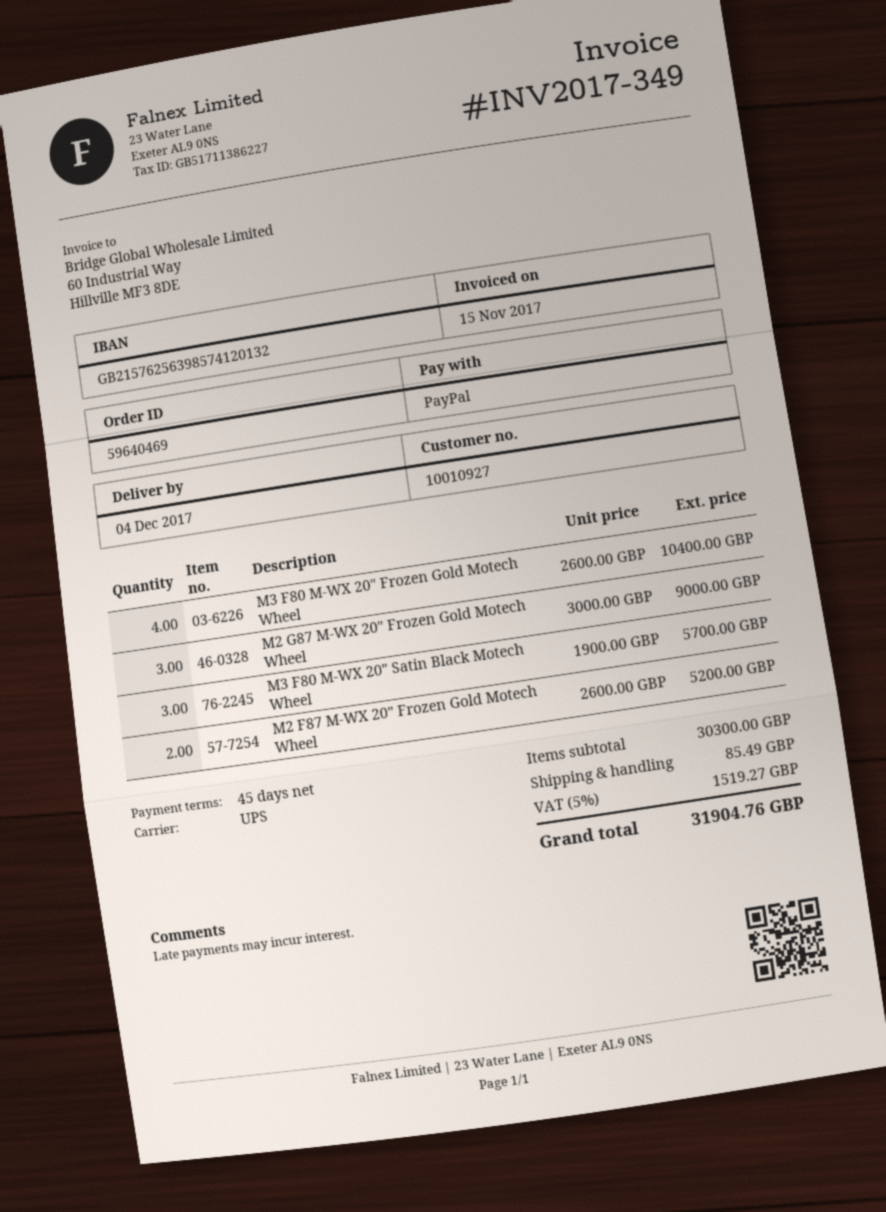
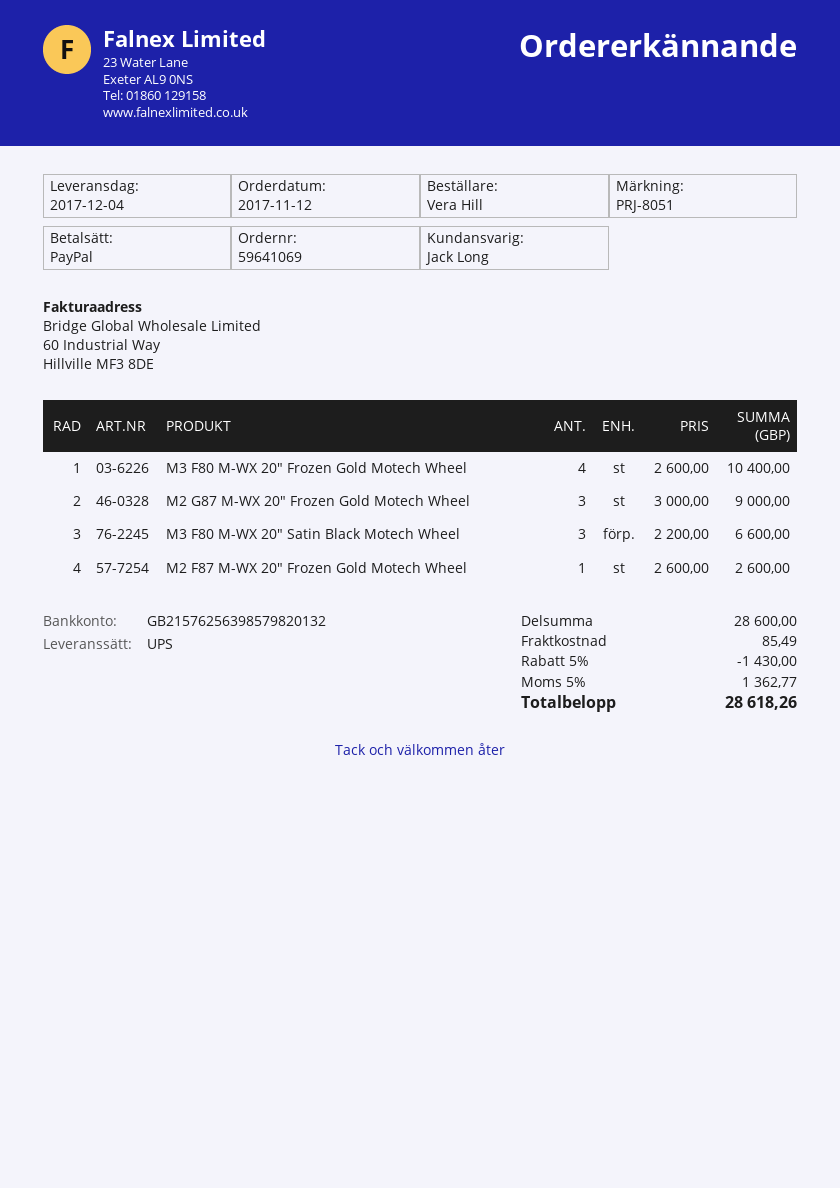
order number: 59640469 -> 59641069
bank account: GB21576256398574120132 -> GB21576256398579820132
M3 F80 M-WX 20" Satin Black Motech Wheel: 3 x 1900.00 = 5700.00 -> 3 x 2200.00 = 6600.00
M2 F87 M-WX 20" Frozen Gold Motech Wheel: 2 x 2600.00 = 5200.00 -> 1 x 2600.00 = 2600.00
subtotal: 30300.00 -> 28600.00
discount: none -> 5% = 1430.00
tax: 5% = 1519.27 -> 5% = 1362.77
total: 31904.76 -> 28618.26

